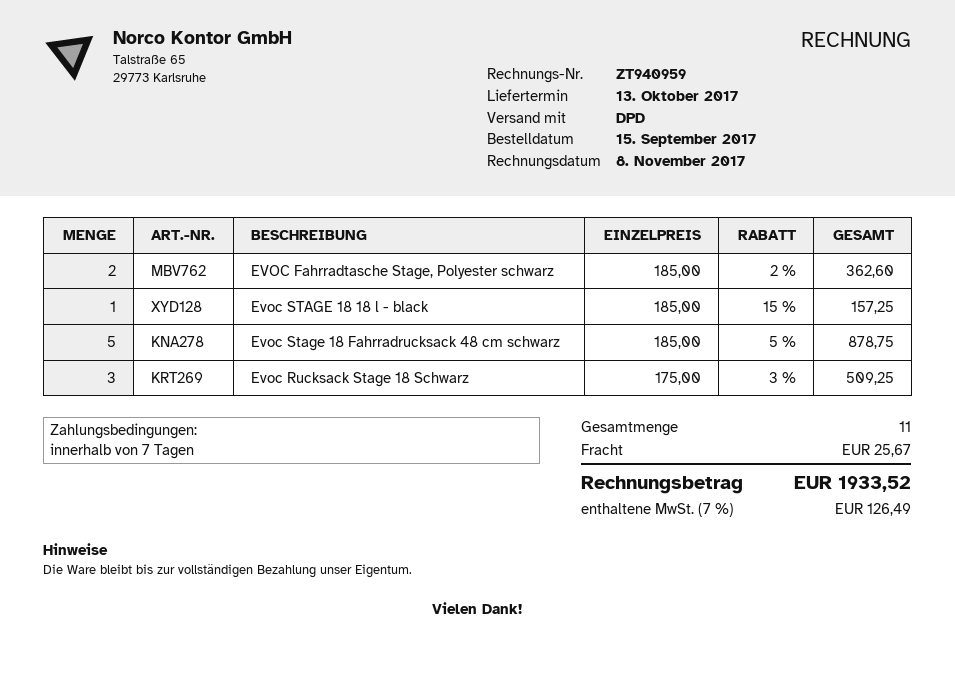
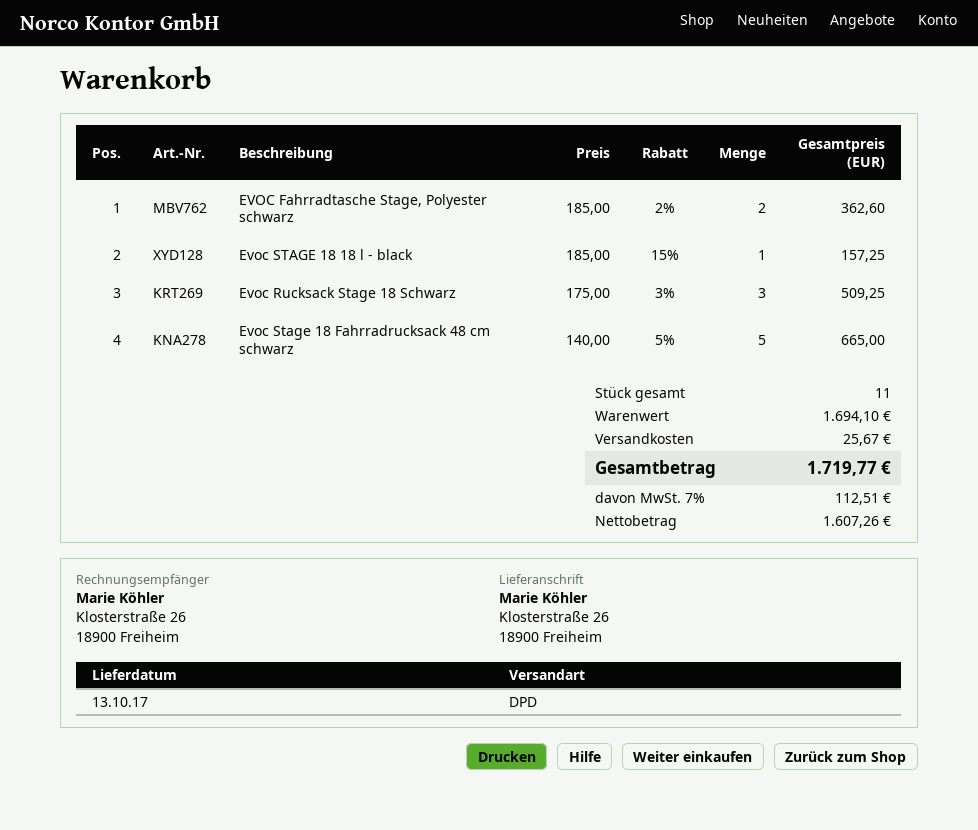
Evoc Stage 18 Fahrradrucksack 48 cm schwarz: 5 x 185.00 - 5% = 878.75 -> 5 x 140.00 - 5% = 665.00
tax: 7% = 126.49 -> 7% = 112.51
total: 1933.52 -> 1719.77

